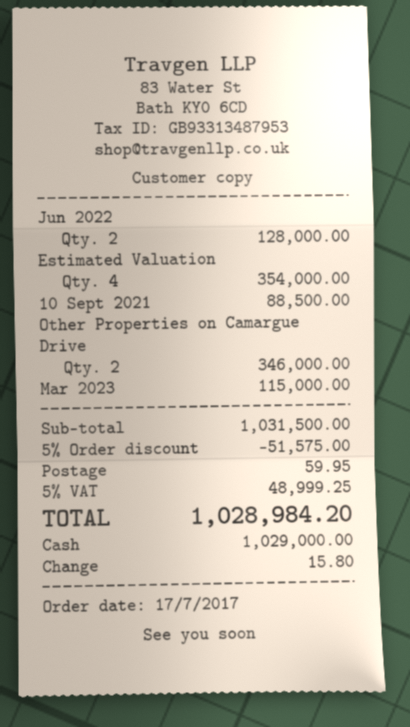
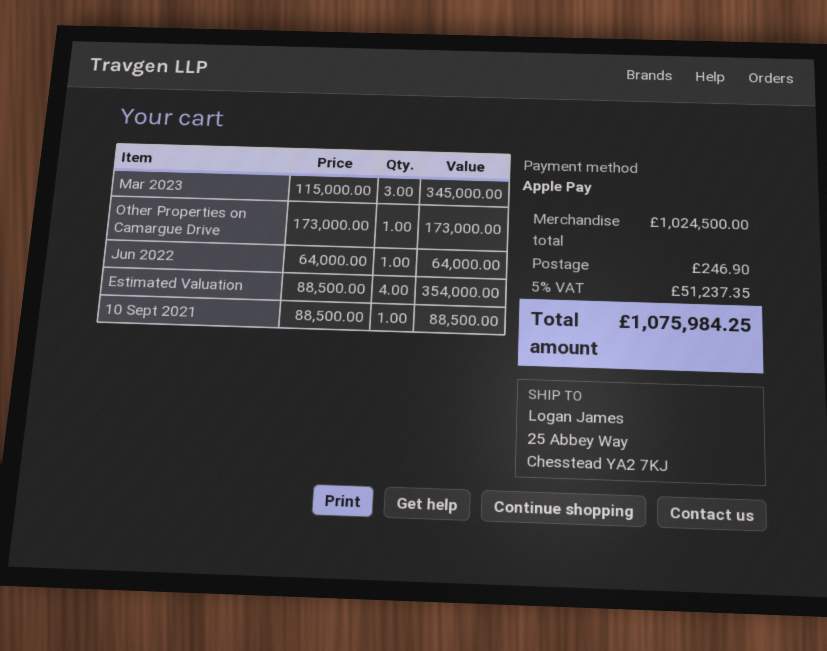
payment method: cash -> Apple Pay
Jun 2022: 2 for 128000.00 -> 1 for 64000.00
Other Properties on Camargue Drive: 2 for 346000.00 -> 1 for 173000.00
Mar 2023: 1 for 115000.00 -> 3 for 345000.00
subtotal: 1031500.00 -> 1024500.00
discount: 5% = 51575.00 -> none
shipping: 59.95 -> 246.90
tax: 5% = 48999.25 -> 5% = 51237.35
total: 1028984.20 -> 1075984.25

